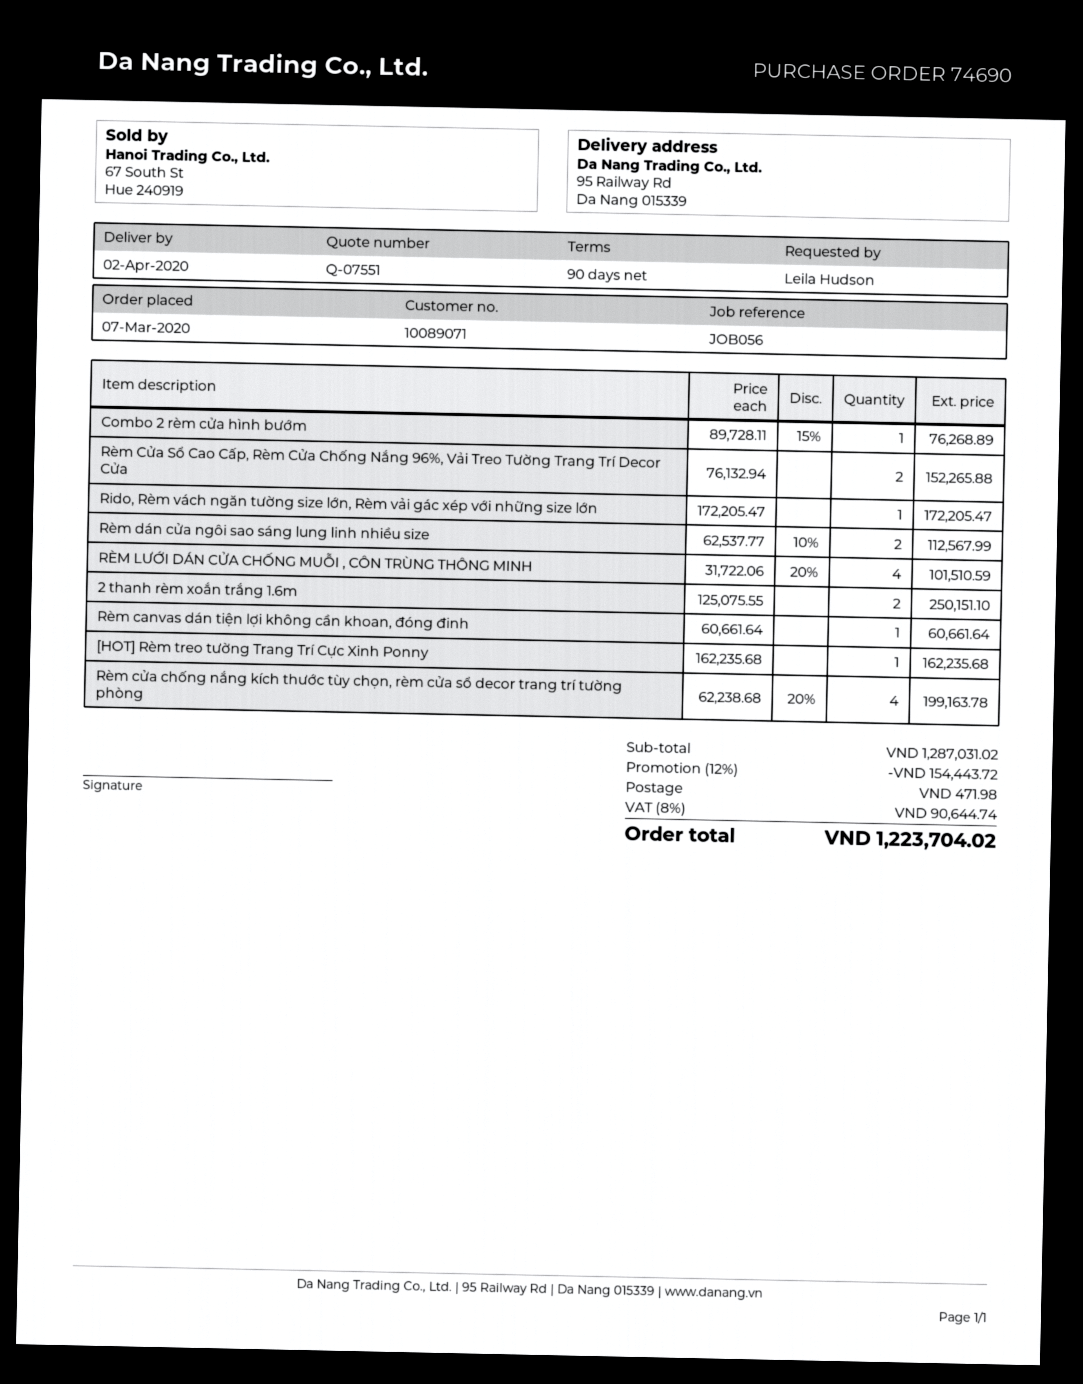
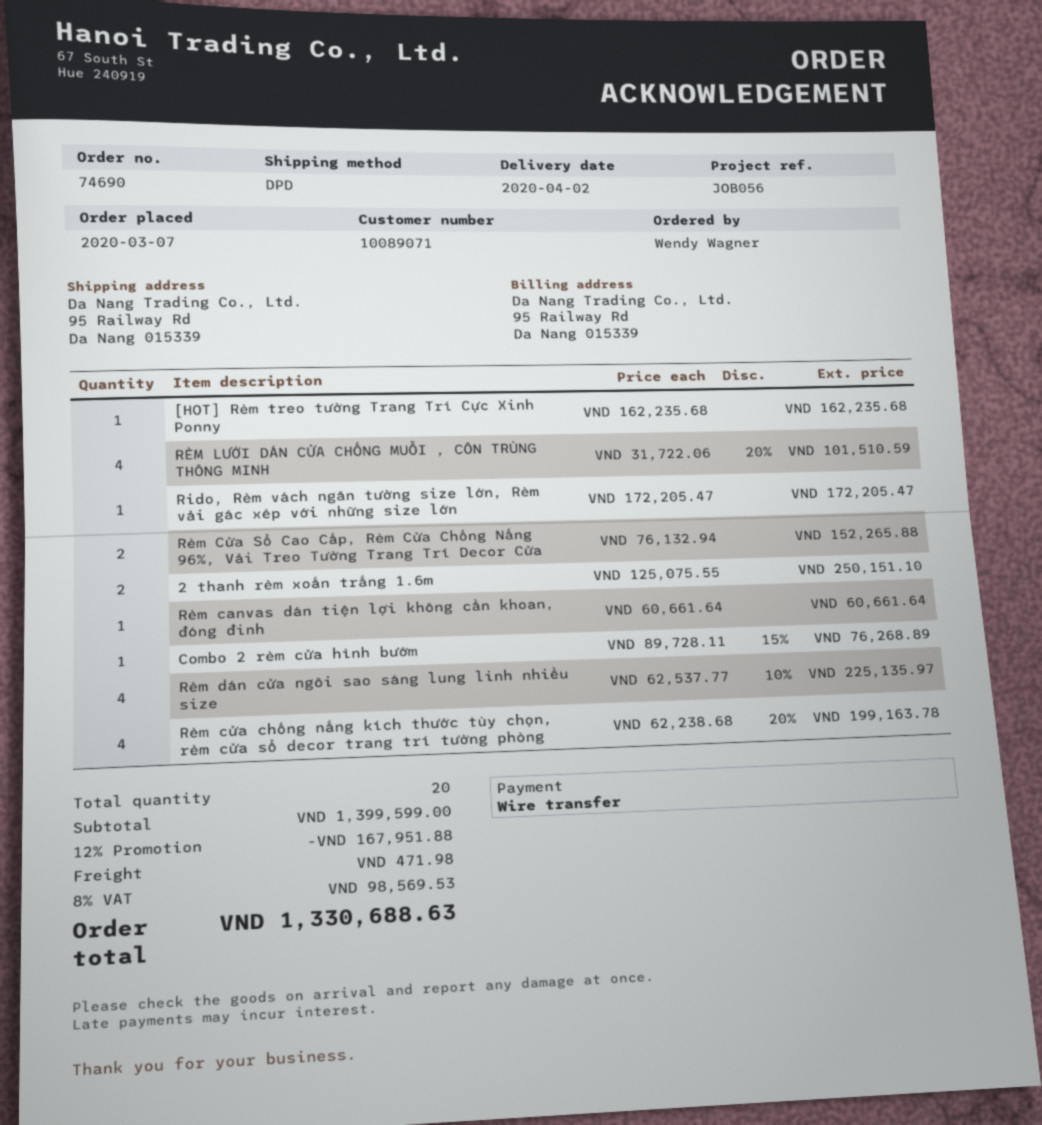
ordered by: Leila Hudson -> Wendy Wagner
Rèm dán cửa ngôi sao sáng lung linh nhiều size: 2 x 62537.77 - 10% = 112567.99 -> 4 x 62537.77 - 10% = 225135.97
subtotal: 1287031.02 -> 1399599.00
discount: 12% = 154443.72 -> 12% = 167951.88
tax: 8% = 90644.74 -> 8% = 98569.53
total: 1223704.02 -> 1330688.63

